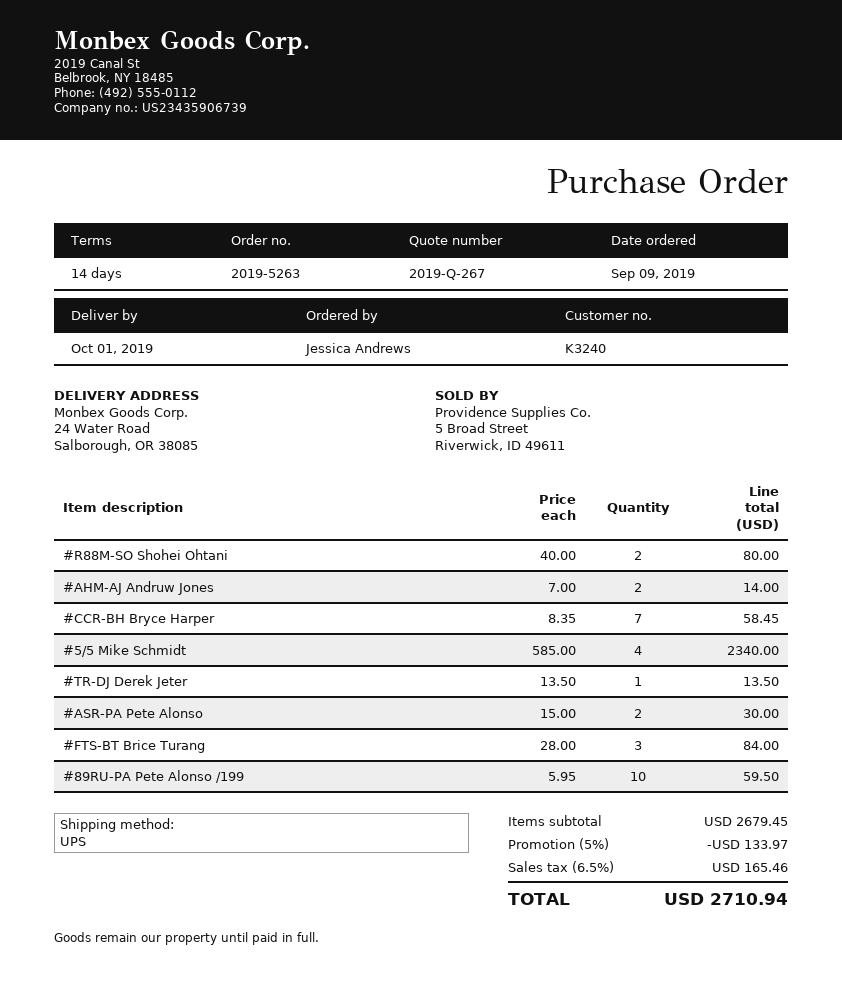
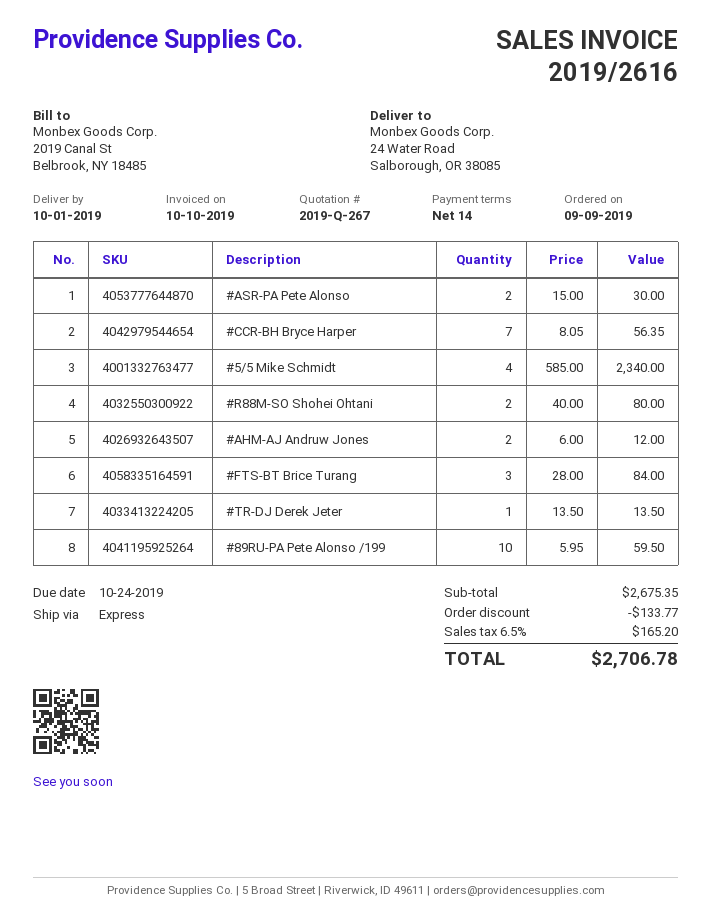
shipping method: UPS -> express
#AHM-AJ Andruw Jones: 2 x 7.00 = 14.00 -> 2 x 6.00 = 12.00
#CCR-BH Bryce Harper: 7 x 8.35 = 58.45 -> 7 x 8.05 = 56.35
subtotal: 2679.45 -> 2675.35
discount: 133.97 -> 133.77
tax: 6.5% = 165.46 -> 6.5% = 165.20
total: 2710.94 -> 2706.78

